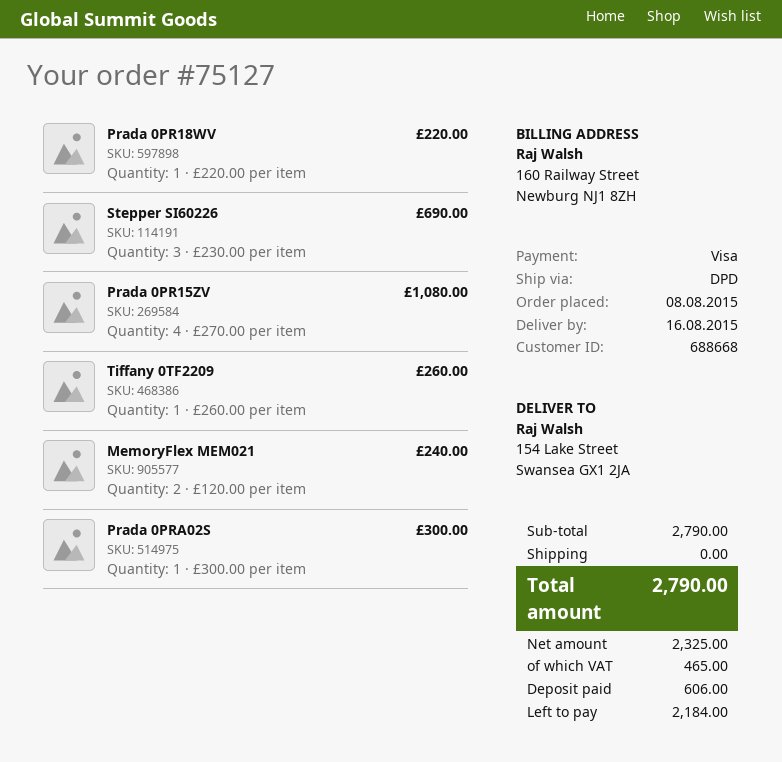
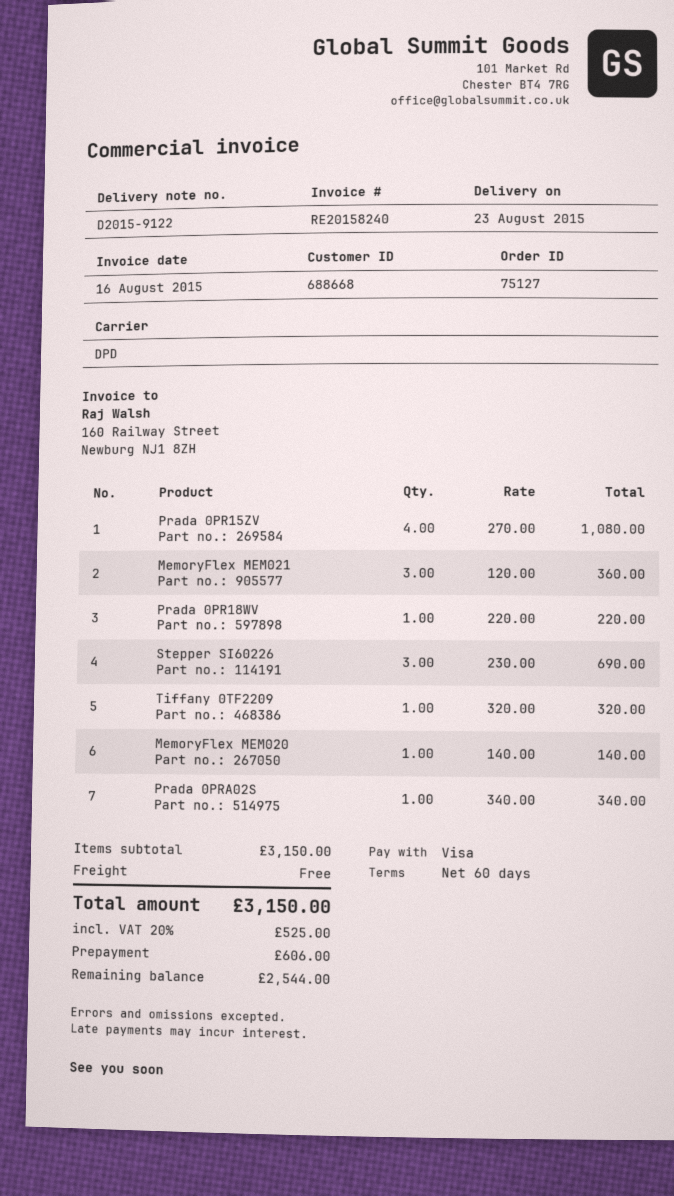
delivery date: 2015-08-16 -> 2015-08-23
Tiffany 0TF2209: 1 x 260.00 = 260.00 -> 1 x 320.00 = 320.00
MemoryFlex MEM021: 2 x 120.00 = 240.00 -> 3 x 120.00 = 360.00
Prada 0PRA02S: 1 x 300.00 = 300.00 -> 1 x 340.00 = 340.00
MemoryFlex MEM020: none -> 1 x 140.00 = 140.00
subtotal: 2790.00 -> 3150.00
tax: 465.00 -> 525.00
total: 2790.00 -> 3150.00
balance: 2184.00 -> 2544.00

